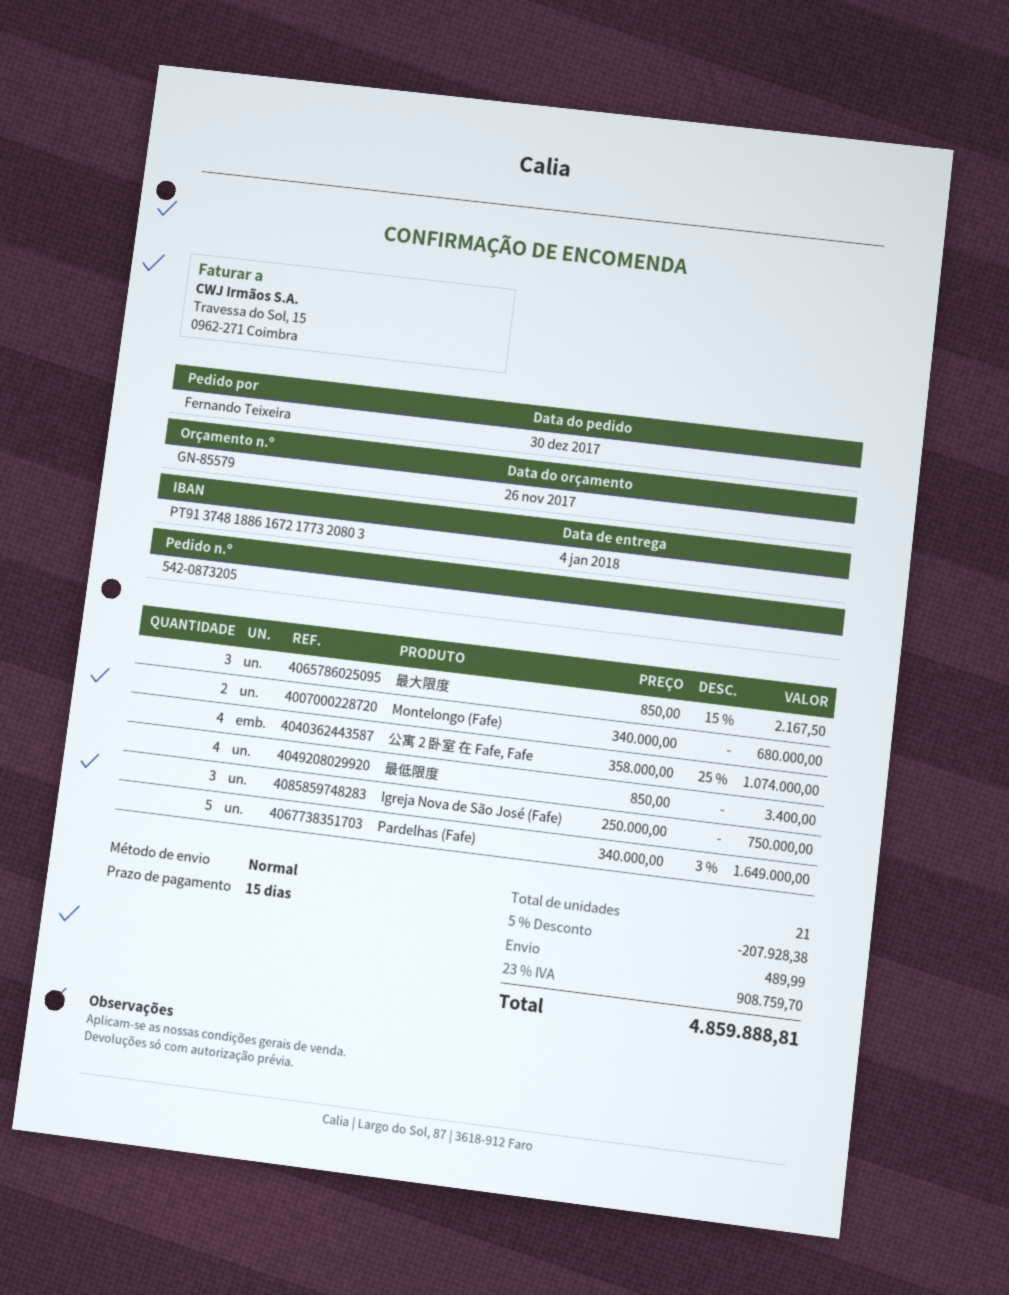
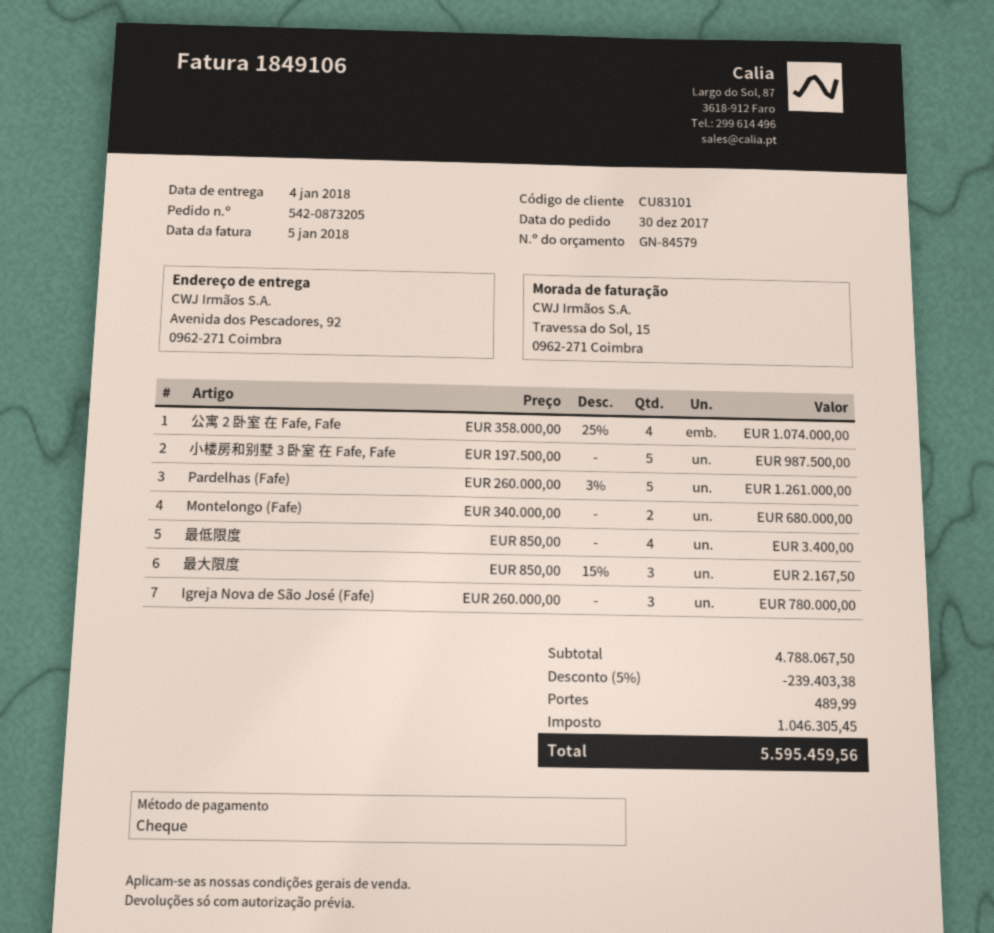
quote number: GN-85579 -> GN-84579
Igreja Nova de São José (Fafe): 3 x 250000.00 = 750000.00 -> 3 x 260000.00 = 780000.00
Pardelhas (Fafe): 5 x 340000.00 - 3% = 1649000.00 -> 5 x 260000.00 - 3% = 1261000.00
小楼房和别墅 3 卧室 在 Fafe, Fafe: none -> 5 x 197500.00 = 987500.00
discount: 5% = 207928.38 -> 5% = 239403.38
tax: 908759.70 -> 1046305.45
total: 4859888.81 -> 5595459.56

